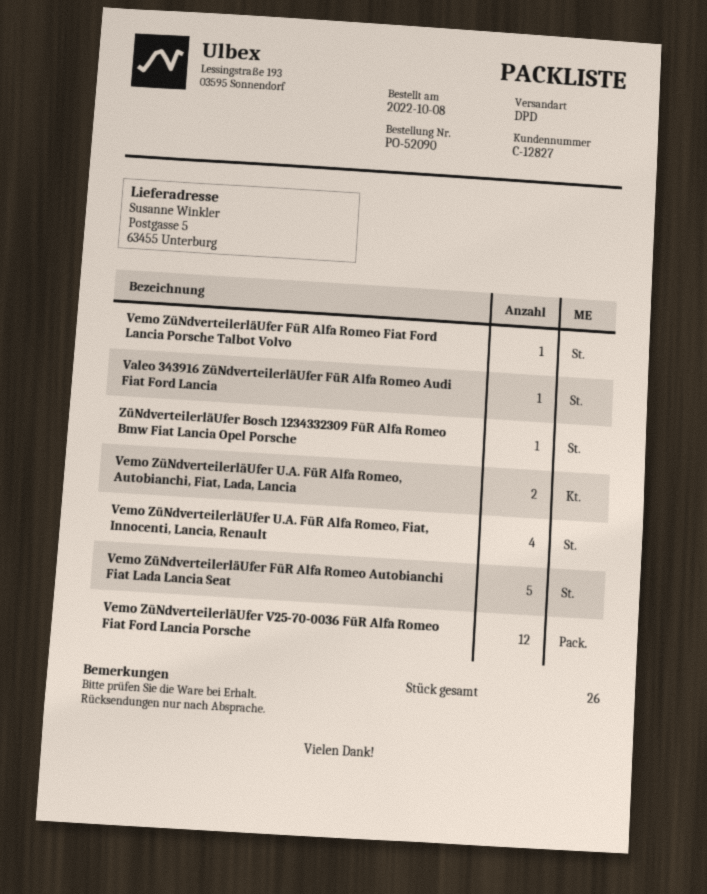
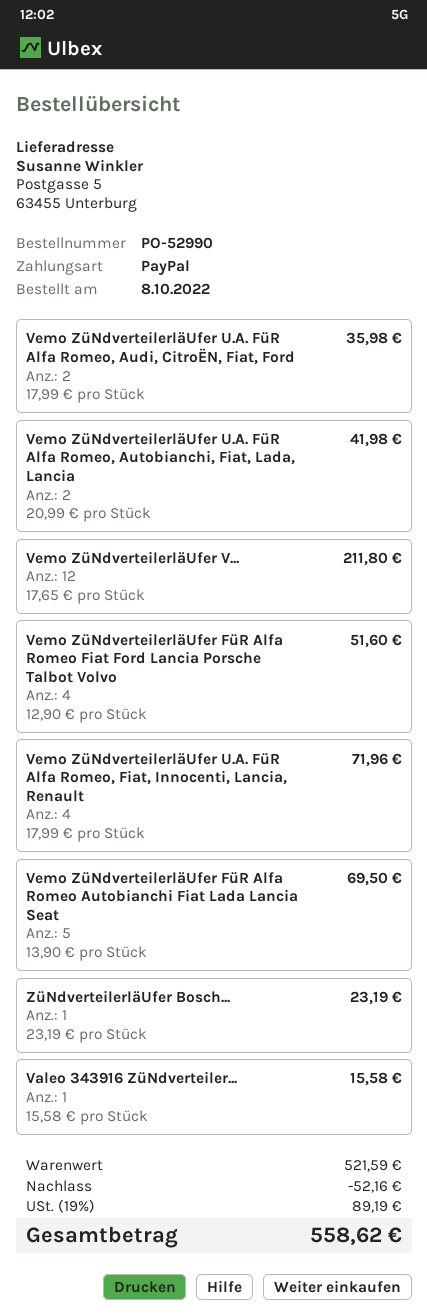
order number: PO-52090 -> PO-52990
Vemo ZüNdverteilerläUfer FüR Alfa Romeo Fiat Ford Lancia Porsche Talbot Volvo: 1 -> 4
Vemo ZüNdverteilerläUfer U.A. FüR Alfa Romeo, Audi, CitroËN, Fiat, Ford: none -> 2

